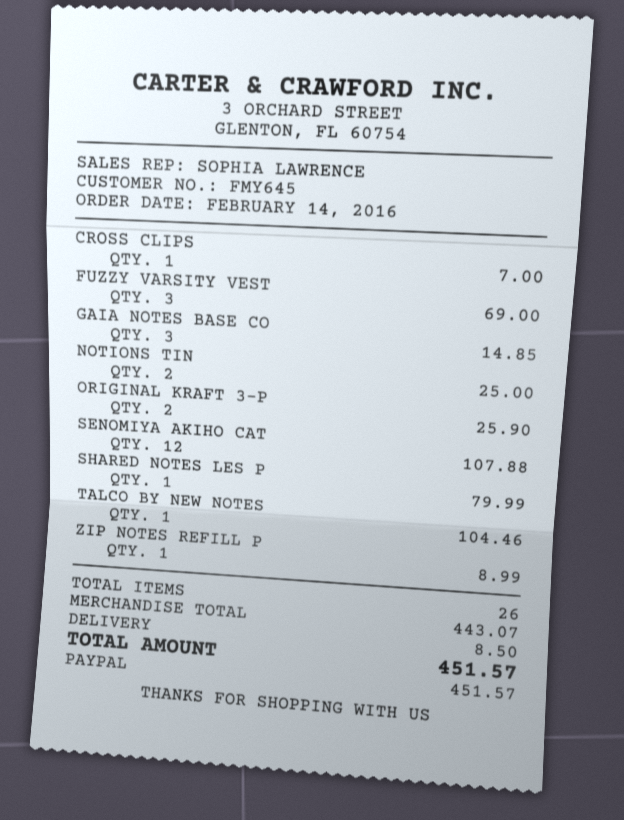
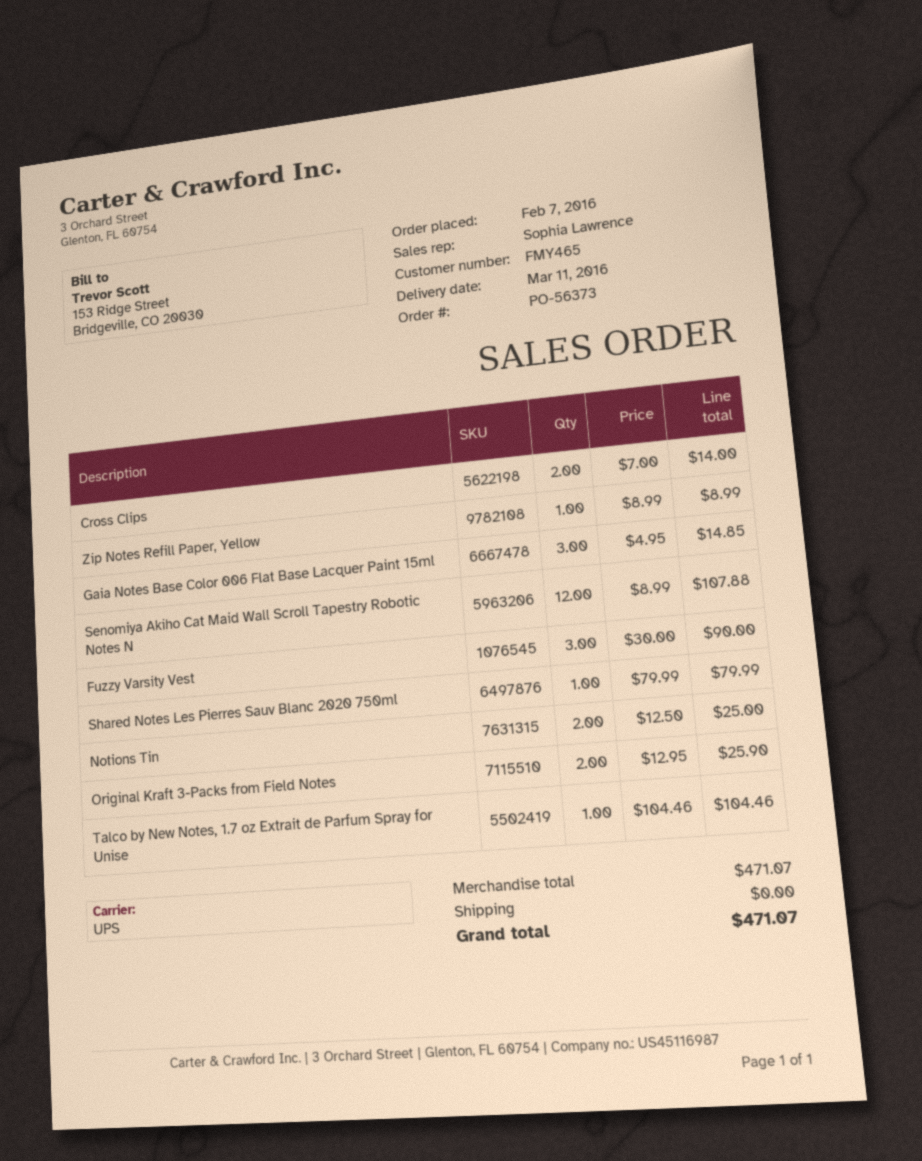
order date: 2016-02-14 -> 2016-02-07
customer number: FMY645 -> FMY465
CROSS CLIPS: 1 for 7.00 -> 2 for 14.00
FUZZY VARSITY VEST: 3 for 69.00 -> 3 for 90.00
subtotal: 443.07 -> 471.07
shipping: 8.50 -> 0.00
total: 451.57 -> 471.07

